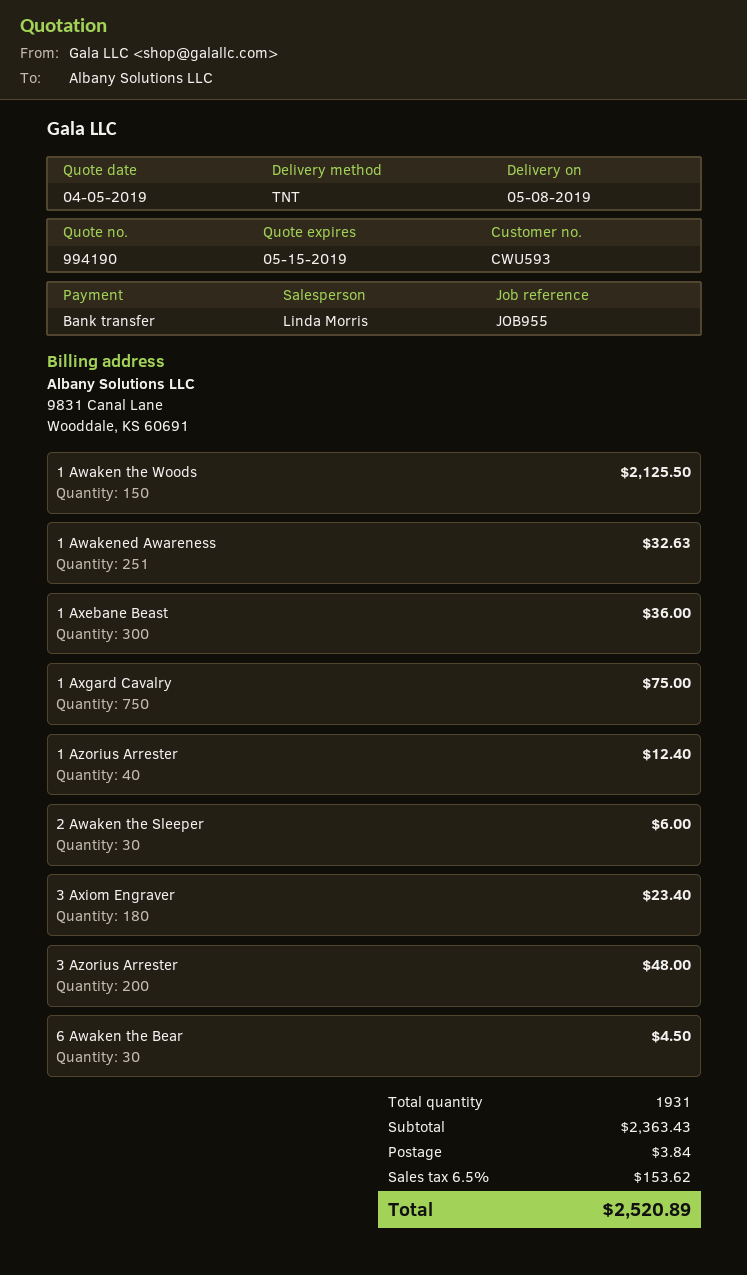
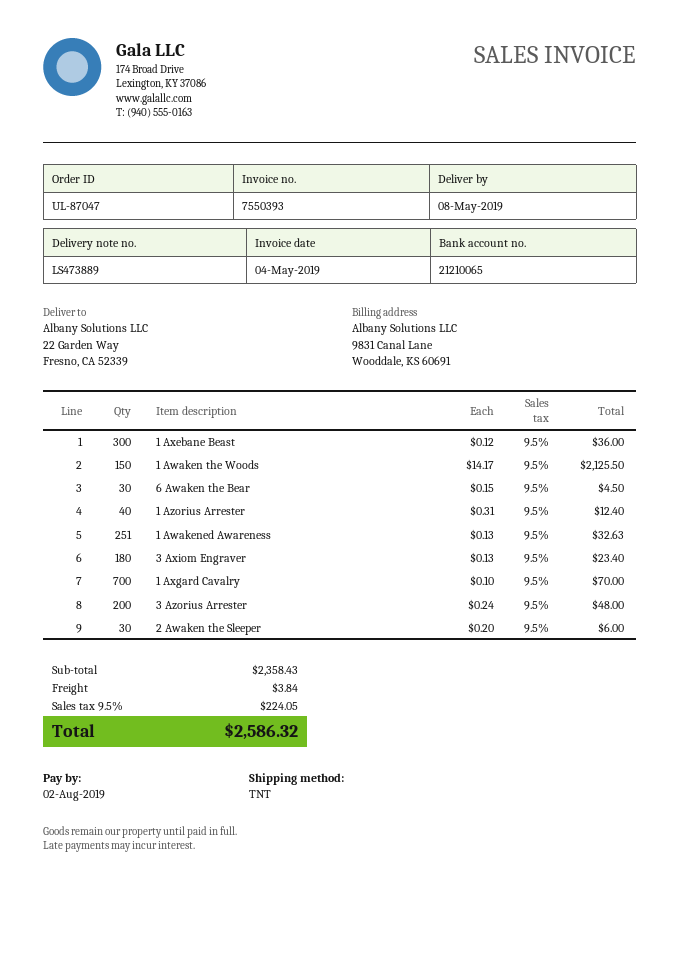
1 Axgard Cavalry: 750 for 75.00 -> 700 for 70.00
subtotal: 2363.43 -> 2358.43
tax: 6.5% = 153.62 -> 9.5% = 224.05
total: 2520.89 -> 2586.32

